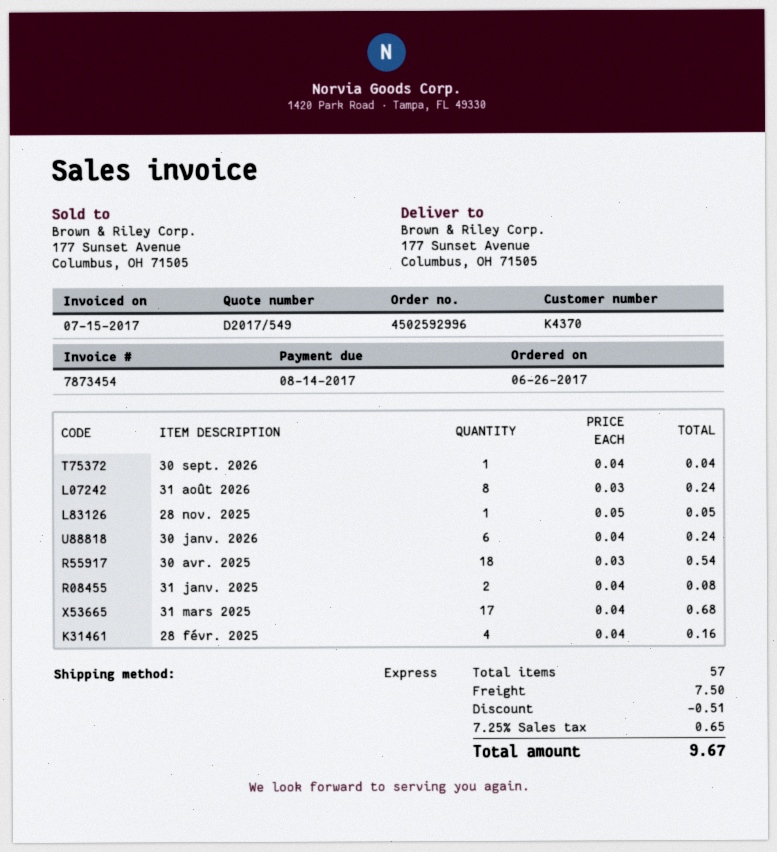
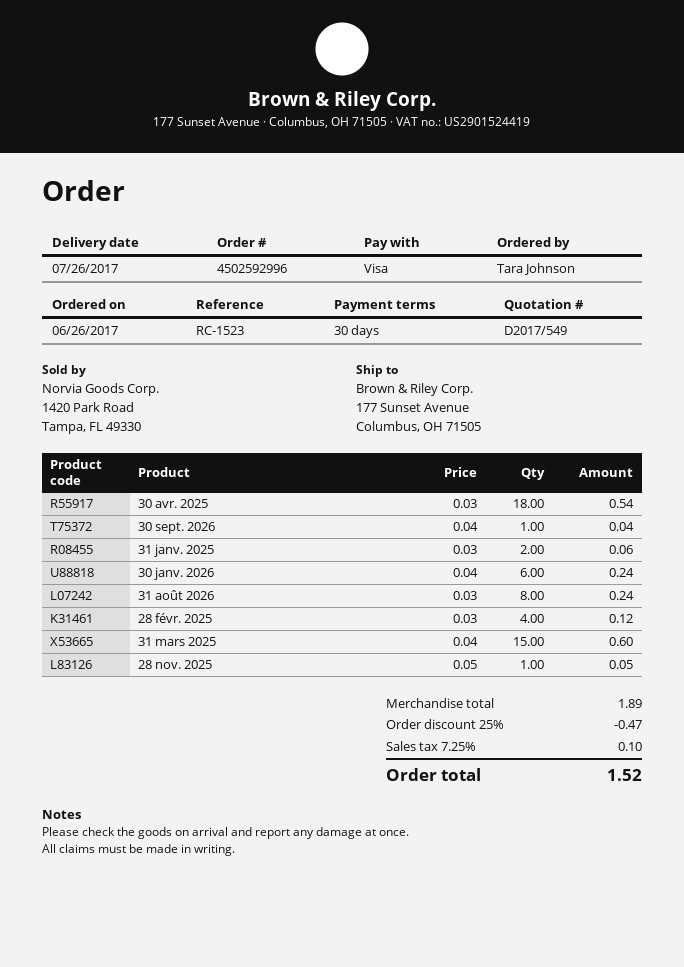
31 janv. 2025: 2 x 0.04 = 0.08 -> 2 x 0.03 = 0.06
31 mars 2025: 17 x 0.04 = 0.68 -> 15 x 0.04 = 0.60
28 févr. 2025: 4 x 0.04 = 0.16 -> 4 x 0.03 = 0.12
discount: 0.51 -> 0.47
shipping: 7.50 -> none
tax: 7.25% = 0.65 -> 7.25% = 0.10
total: 9.67 -> 1.52

